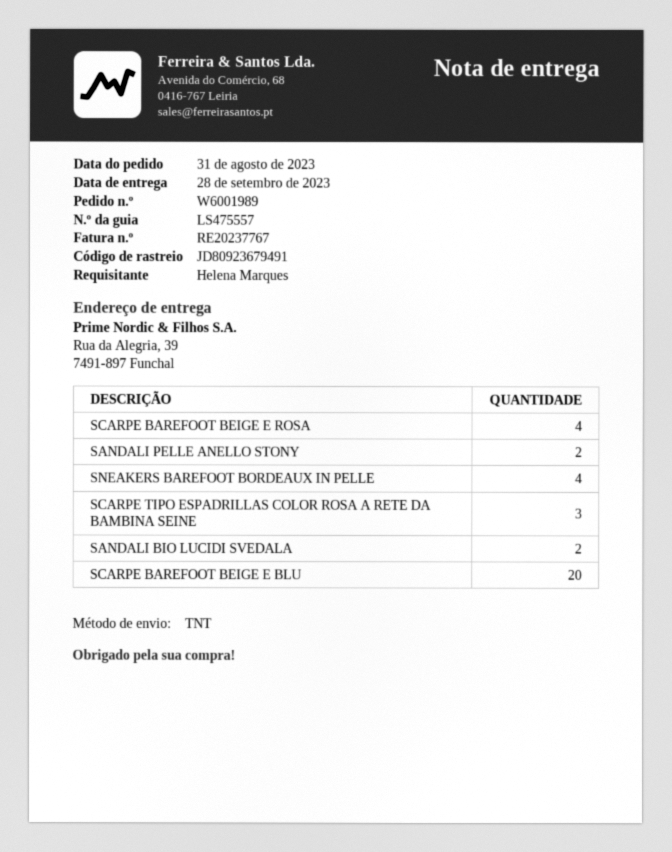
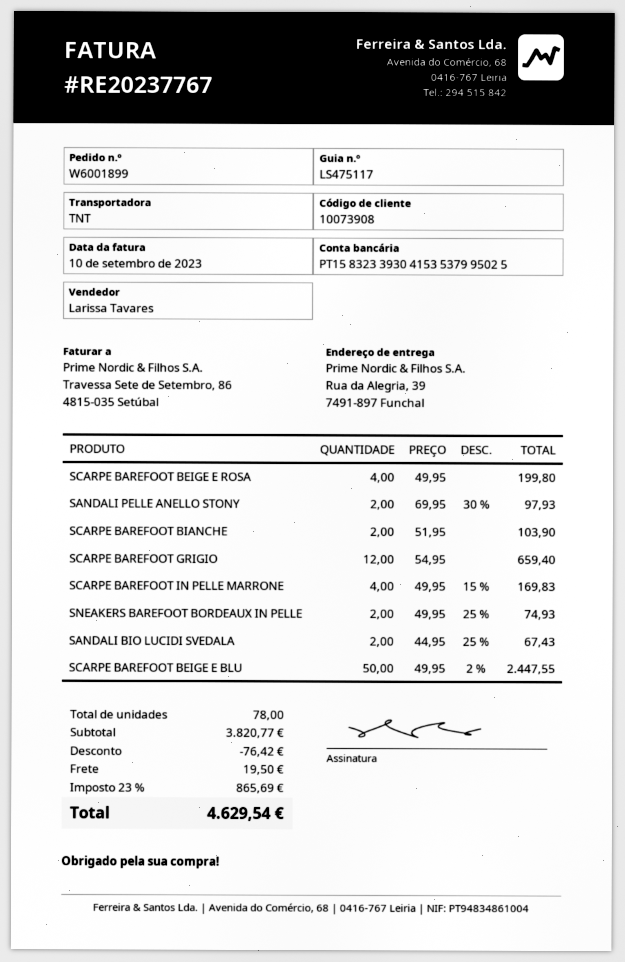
order number: W6001989 -> W6001899
delivery note number: LS475557 -> LS475117
SNEAKERS BAREFOOT BORDEAUX IN PELLE: 4 -> 2
SCARPE TIPO ESPADRILLAS COLOR ROSA A RETE DA BAMBINA SEINE: 3 -> none
SCARPE BAREFOOT BEIGE E BLU: 20 -> 50
SCARPE BAREFOOT BIANCHE: none -> 2
SCARPE BAREFOOT GRIGIO: none -> 12
SCARPE BAREFOOT IN PELLE MARRONE: none -> 4

